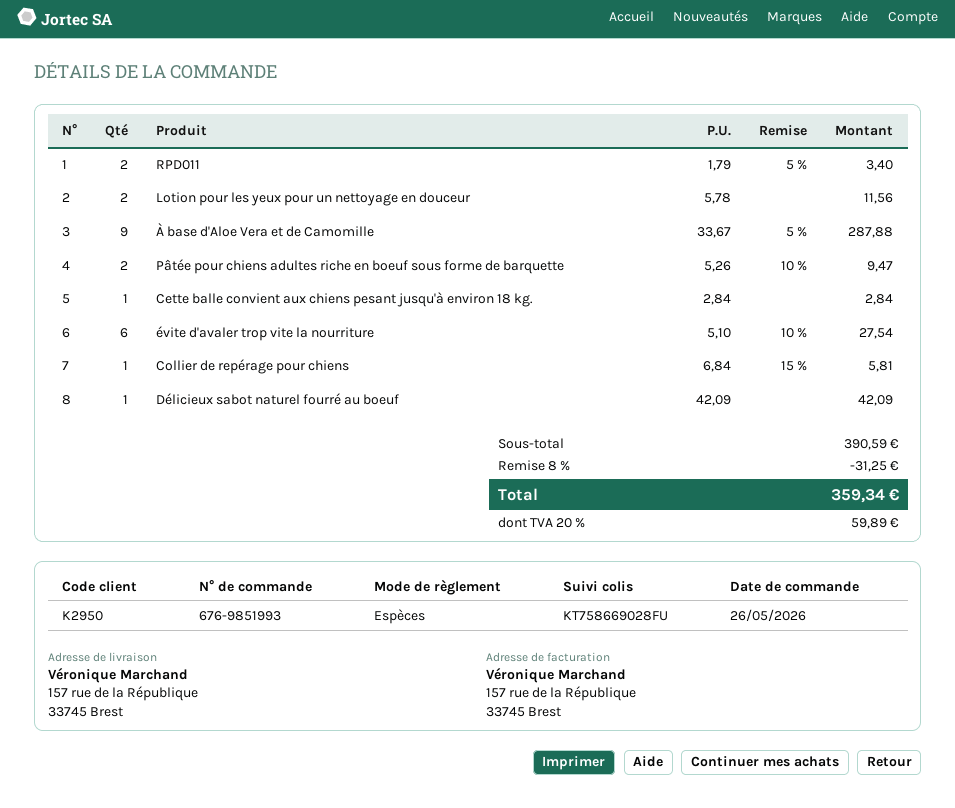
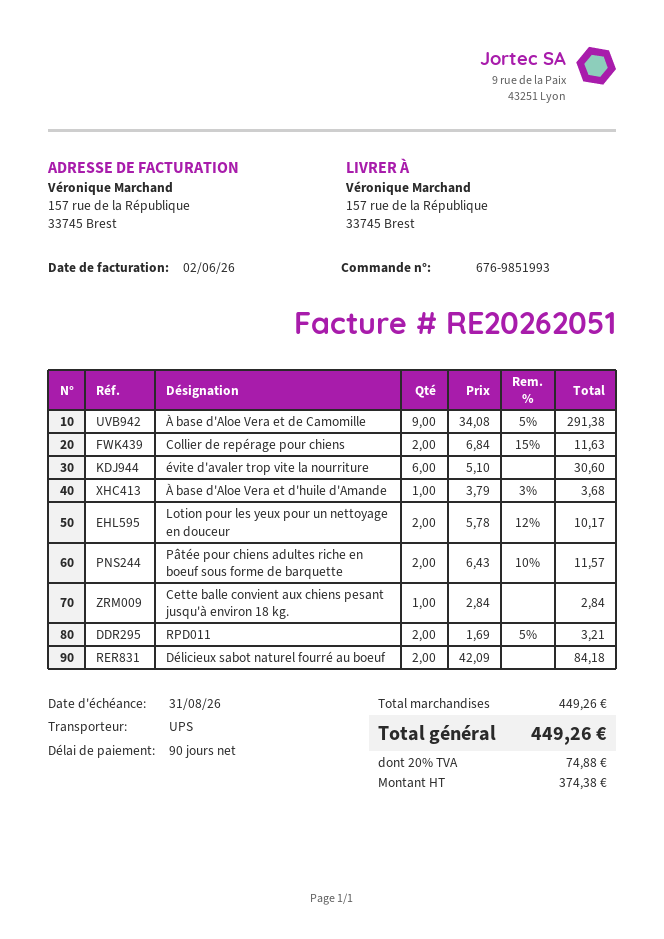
RPD011: 2 x 1.79 - 5% = 3.40 -> 2 x 1.69 - 5% = 3.21
Lotion pour les yeux pour un nettoyage en douceur: 2 x 5.78 = 11.56 -> 2 x 5.78 - 12% = 10.17
À base d'Aloe Vera et de Camomille: 9 x 33.67 - 5% = 287.88 -> 9 x 34.08 - 5% = 291.38
Pâtée pour chiens adultes riche en boeuf sous forme de barquette: 2 x 5.26 - 10% = 9.47 -> 2 x 6.43 - 10% = 11.57
évite d'avaler trop vite la nourriture: 6 x 5.10 - 10% = 27.54 -> 6 x 5.10 = 30.60
Collier de repérage pour chiens: 1 x 6.84 - 15% = 5.81 -> 2 x 6.84 - 15% = 11.63
Délicieux sabot naturel fourré au boeuf: 1 x 42.09 = 42.09 -> 2 x 42.09 = 84.18
À base d'Aloe Vera et d'huile d'Amande: none -> 1 x 3.79 - 3% = 3.68
subtotal: 390.59 -> 449.26
discount: 8% = 31.25 -> none
tax: 20% = 59.89 -> 20% = 74.88
total: 359.34 -> 449.26

